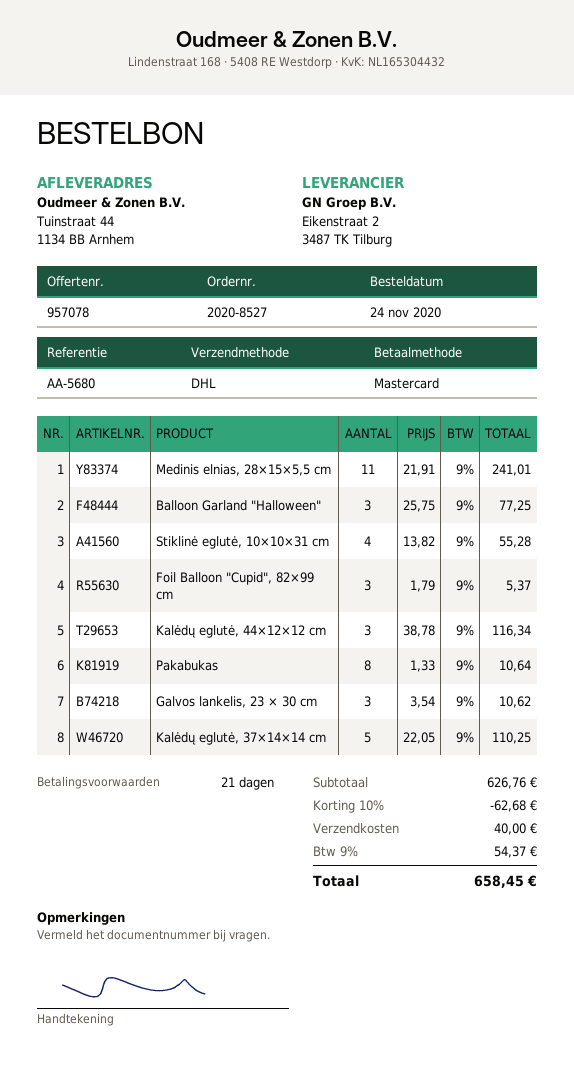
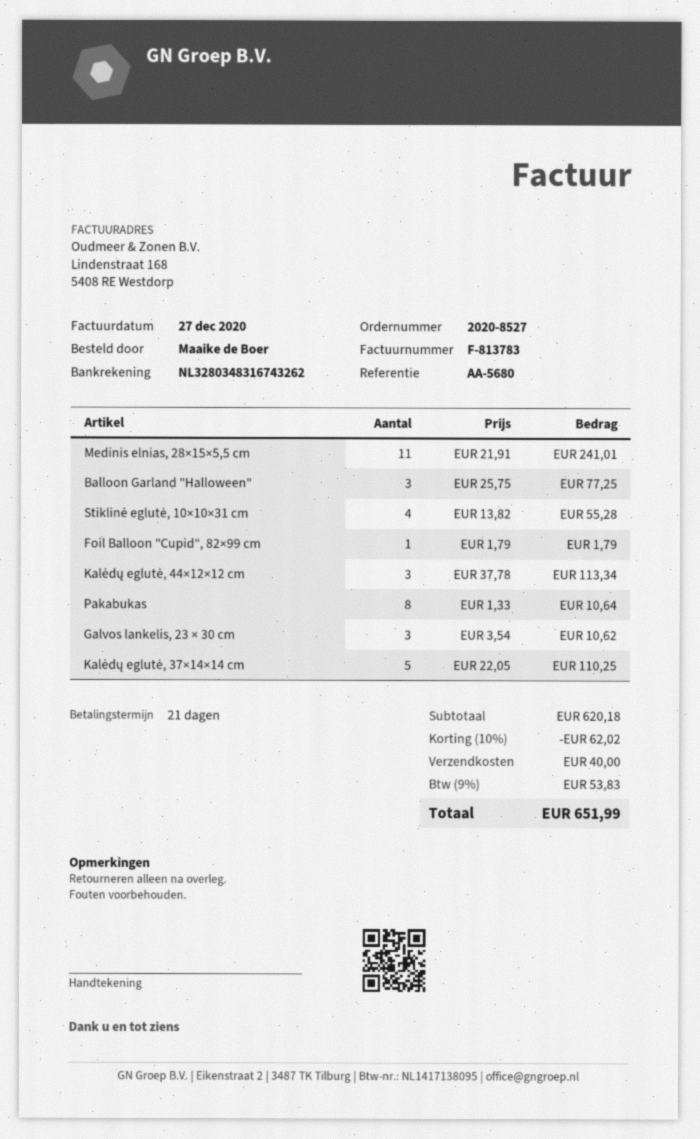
Foil Balloon "Cupid", 82×99 cm: 3 x 1.79 = 5.37 -> 1 x 1.79 = 1.79
Kalėdų eglutė, 44×12×12 cm: 3 x 38.78 = 116.34 -> 3 x 37.78 = 113.34
subtotal: 626.76 -> 620.18
discount: 10% = 62.68 -> 10% = 62.02
tax: 9% = 54.37 -> 9% = 53.83
total: 658.45 -> 651.99

